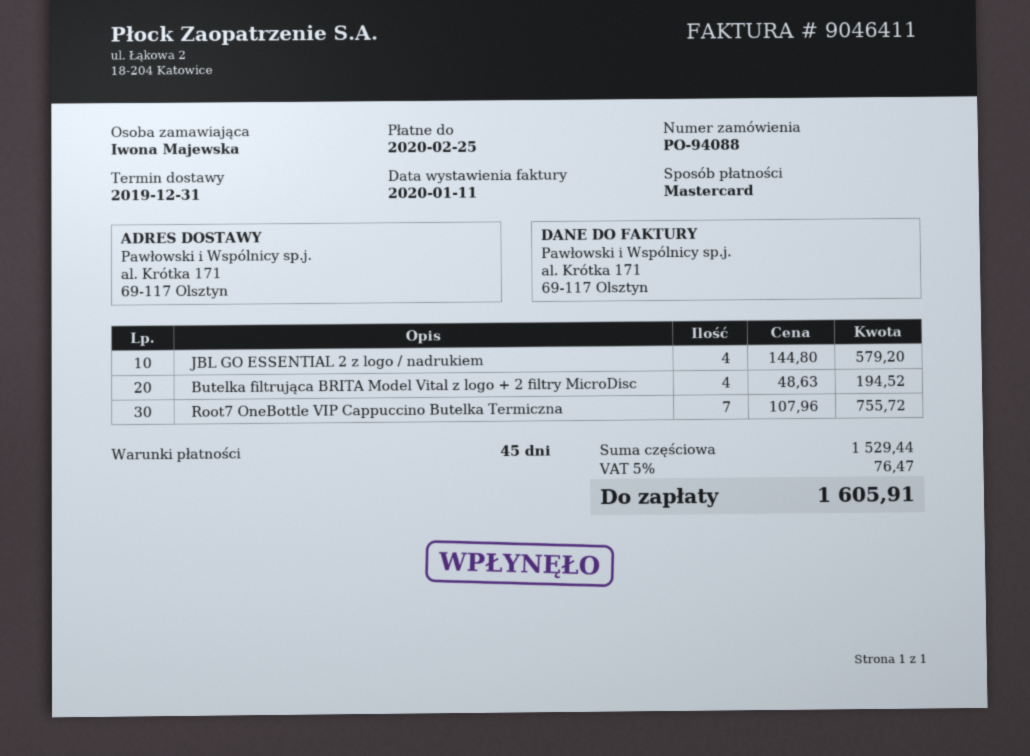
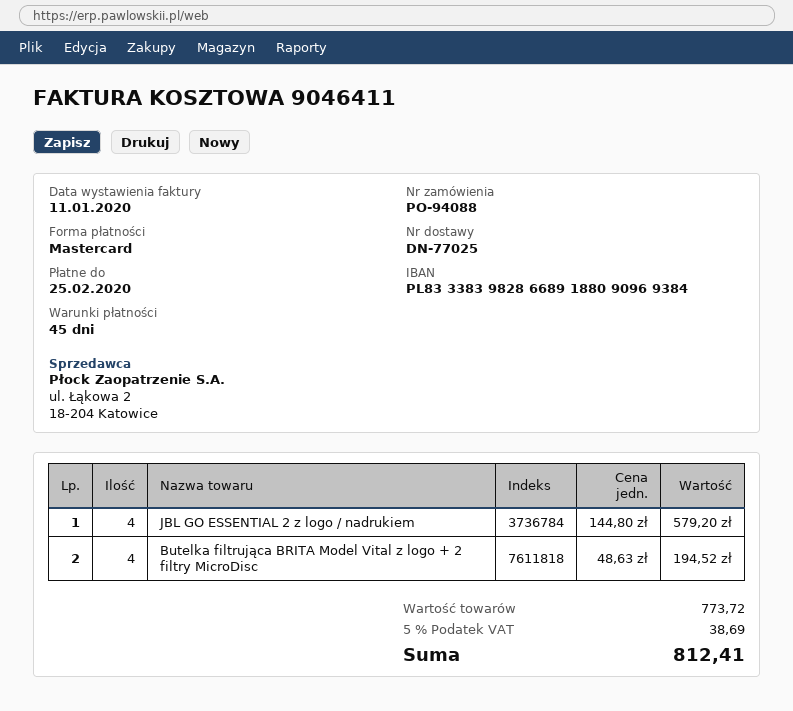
Root7 OneBottle VIP Cappuccino Butelka Termiczna: 7 x 107.96 = 755.72 -> none
subtotal: 1529.44 -> 773.72
tax: 5% = 76.47 -> 5% = 38.69
total: 1605.91 -> 812.41

